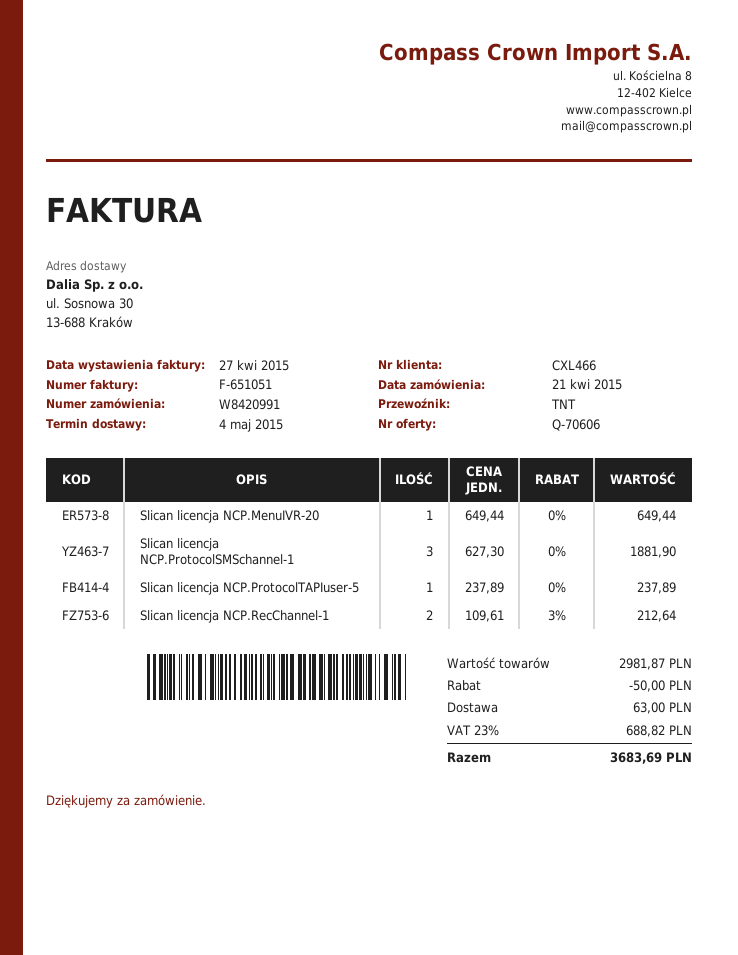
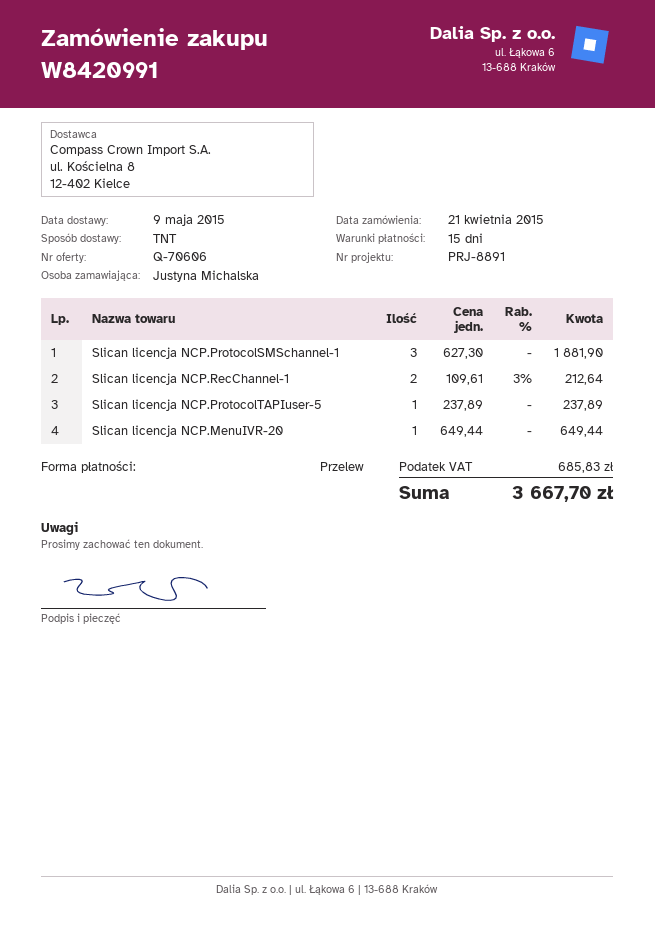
delivery date: 2015-05-04 -> 2015-05-09
discount: 50.00 -> none
shipping: 63.00 -> none
tax: 688.82 -> 685.83
total: 3683.69 -> 3667.70

